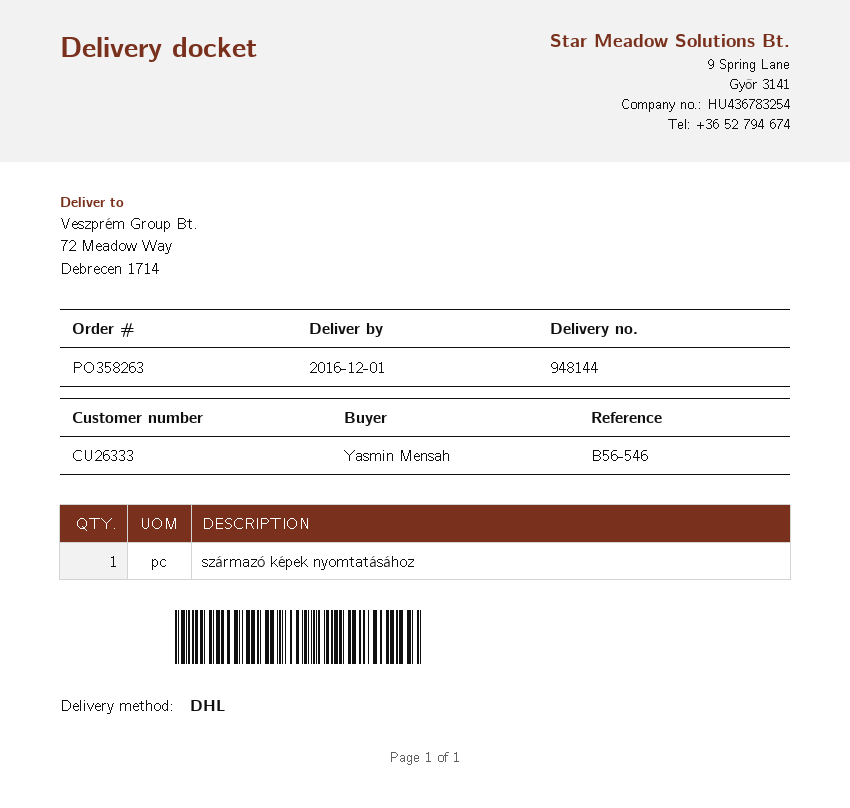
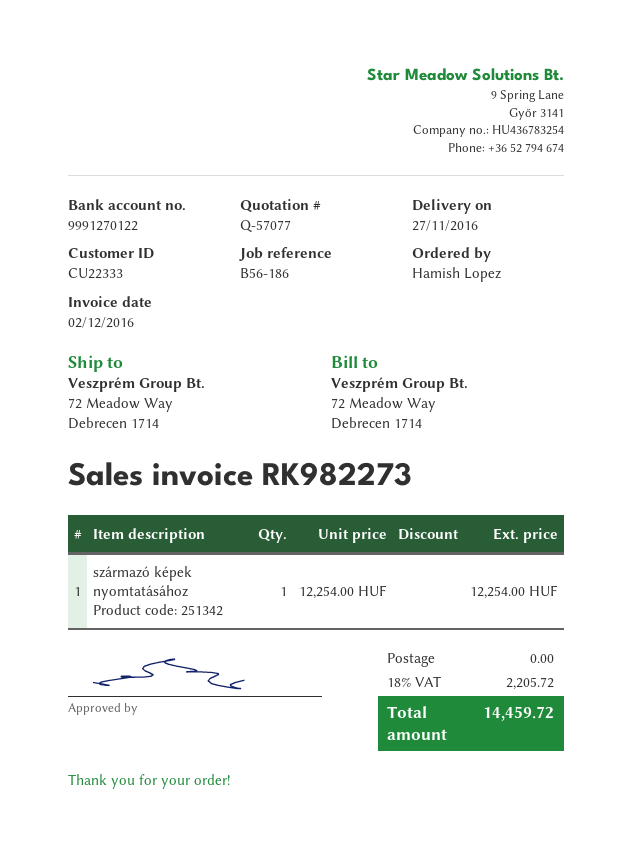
delivery date: 2016-12-01 -> 2016-11-27
customer number: CU26333 -> CU22333
reference: B56-546 -> B56-186
ordered by: Yasmin Mensah -> Hamish Lopez

